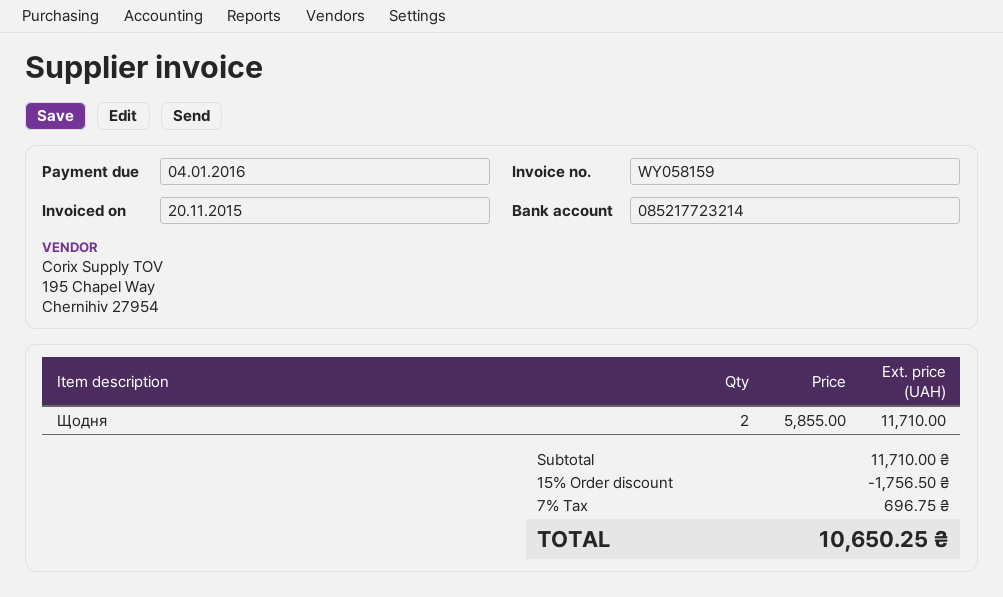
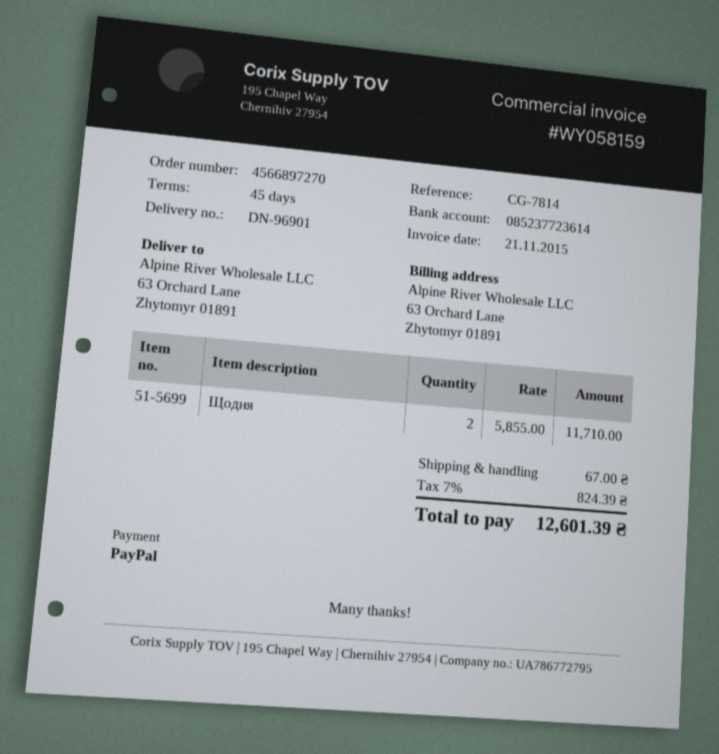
invoice date: 2015-11-20 -> 2015-11-21
bank account: 085217723214 -> 085237723614
discount: 15% = 1756.50 -> none
shipping: none -> 67.00
tax: 7% = 696.75 -> 7% = 824.39
total: 10650.25 -> 12601.39

